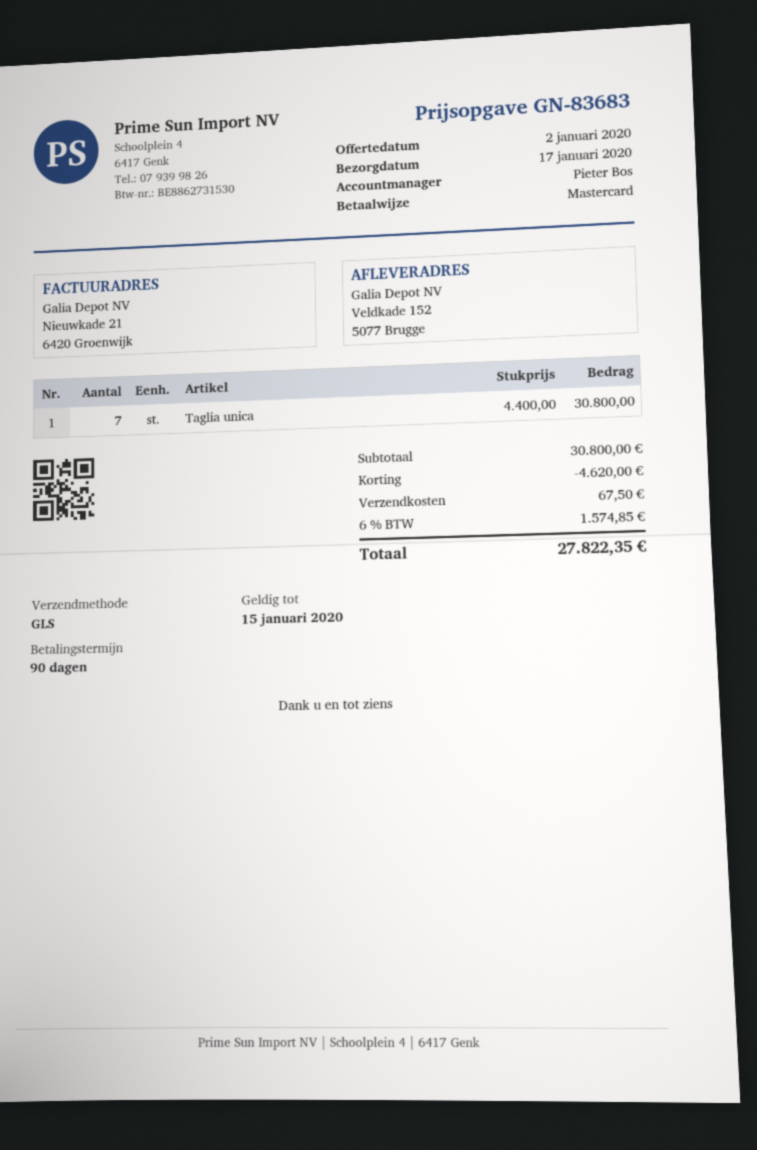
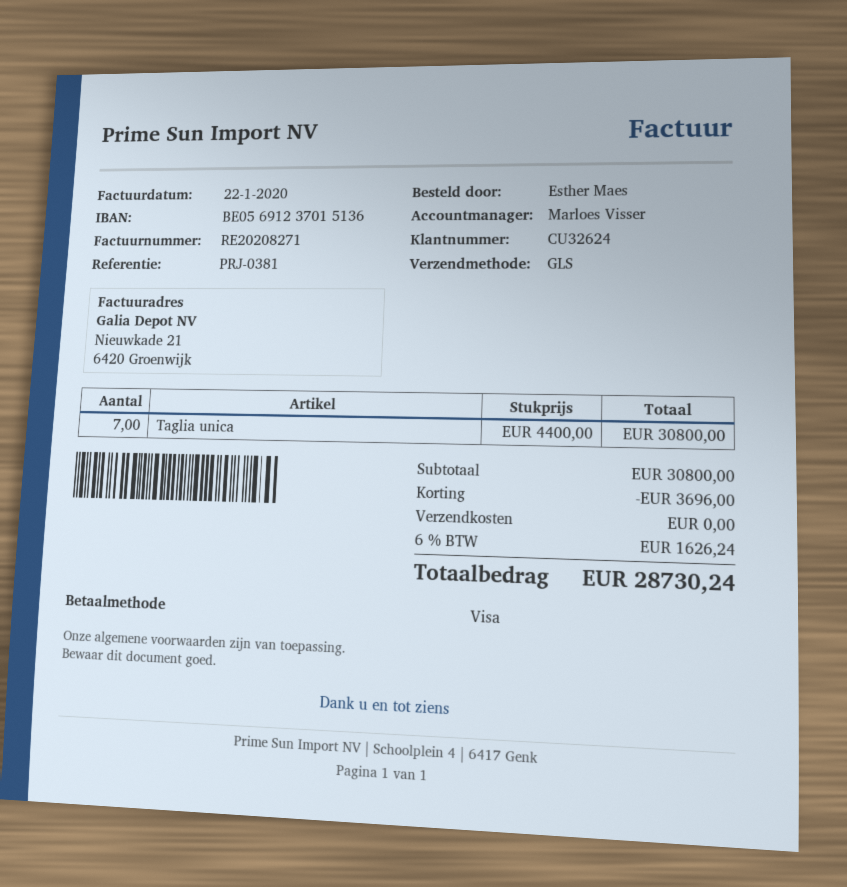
sales rep: Pieter Bos -> Marloes Visser
payment method: Mastercard -> Visa
discount: 4620.00 -> 3696.00
shipping: 67.50 -> 0.00
tax: 6% = 1574.85 -> 6% = 1626.24
total: 27822.35 -> 28730.24

